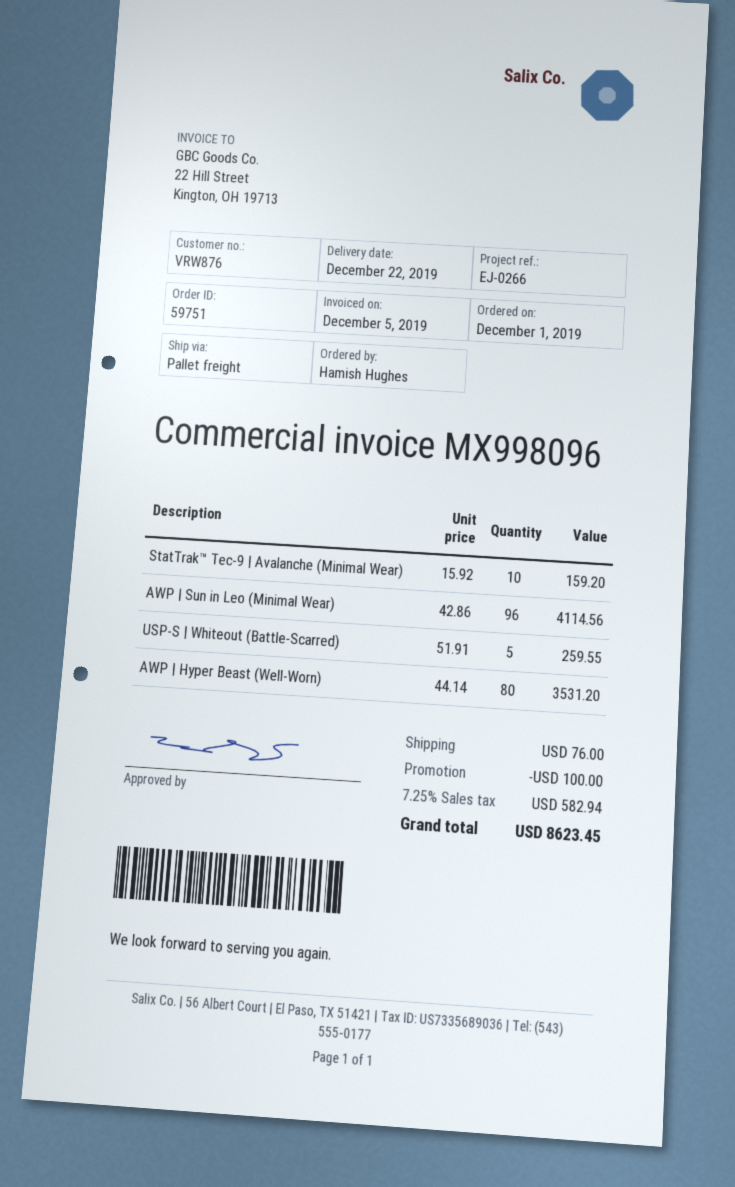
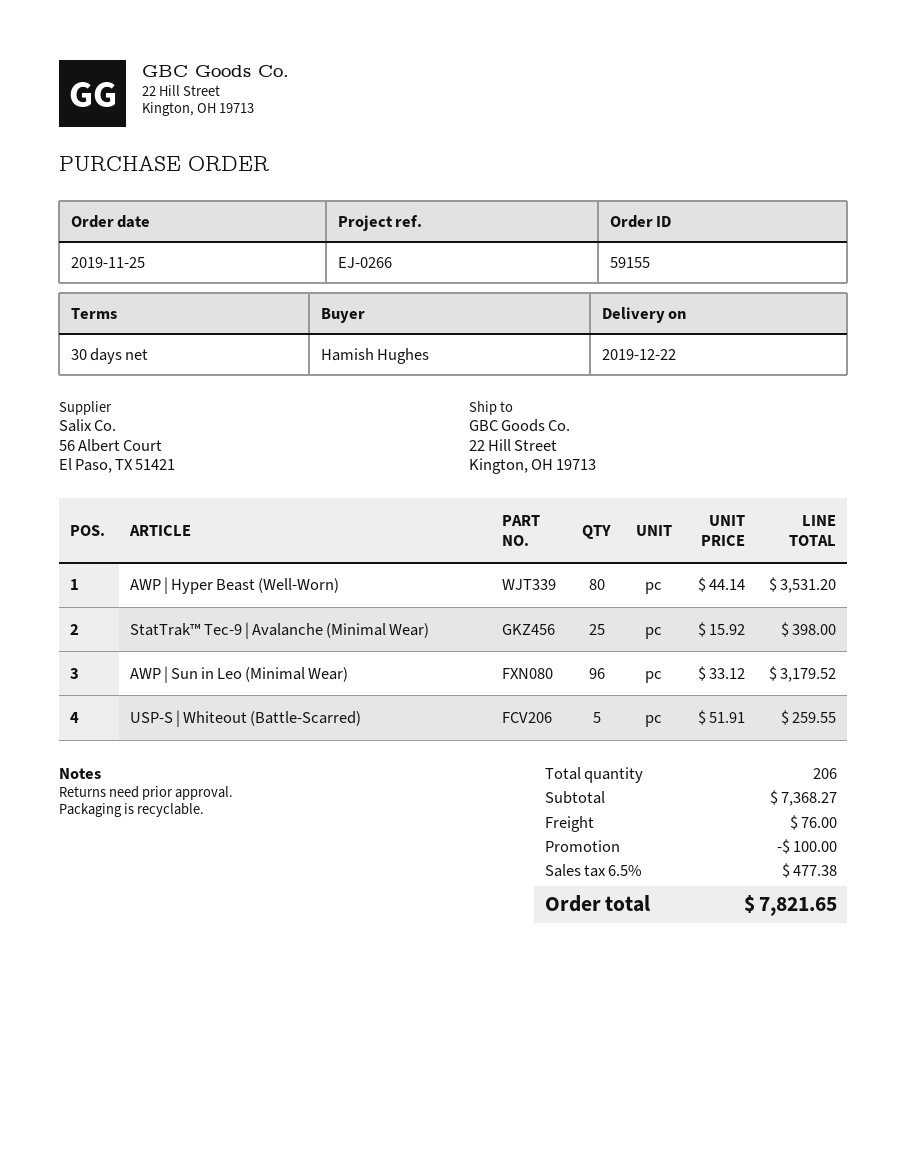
order number: 59751 -> 59155
order date: 2019-12-01 -> 2019-11-25
StatTrak™ Tec-9 | Avalanche (Minimal Wear): 10 x 15.92 = 159.20 -> 25 x 15.92 = 398.00
AWP | Sun in Leo (Minimal Wear): 96 x 42.86 = 4114.56 -> 96 x 33.12 = 3179.52
tax: 7.25% = 582.94 -> 6.5% = 477.38
total: 8623.45 -> 7821.65

